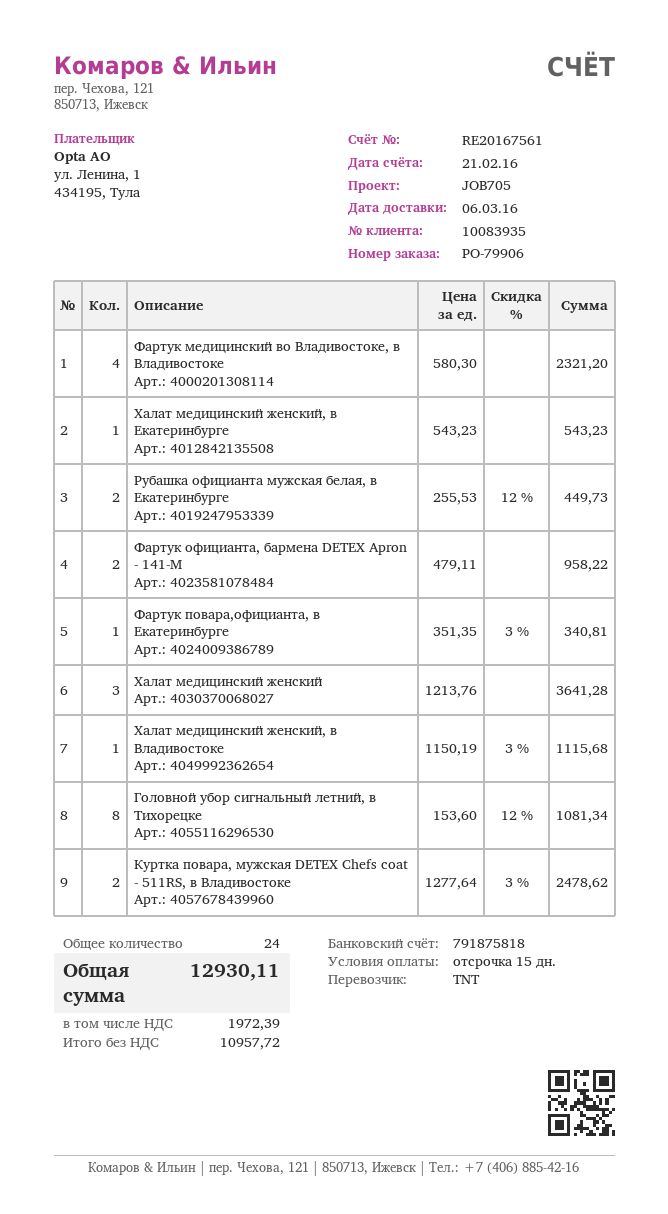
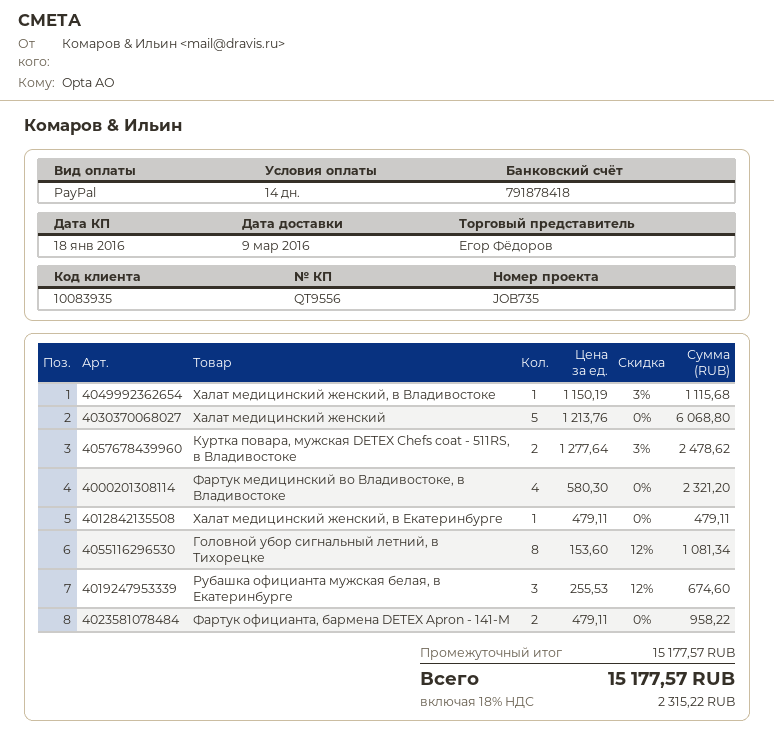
delivery date: 2016-03-06 -> 2016-03-09
payment terms: 15 days -> 14 days
reference: JOB705 -> JOB735
bank account: 791875818 -> 791878418
Халат медицинский женский, в Екатеринбурге: 1 x 543.23 = 543.23 -> 1 x 479.11 = 479.11
Рубашка официанта мужская белая, в Екатеринбурге: 2 x 255.53 - 12% = 449.73 -> 3 x 255.53 - 12% = 674.60
Фартук повара,официанта, в Екатеринбурге: 1 x 351.35 - 3% = 340.81 -> none
Халат медицинский женский: 3 x 1213.76 = 3641.28 -> 5 x 1213.76 = 6068.80
tax: 1972.39 -> 2315.22
total: 12930.11 -> 15177.57

